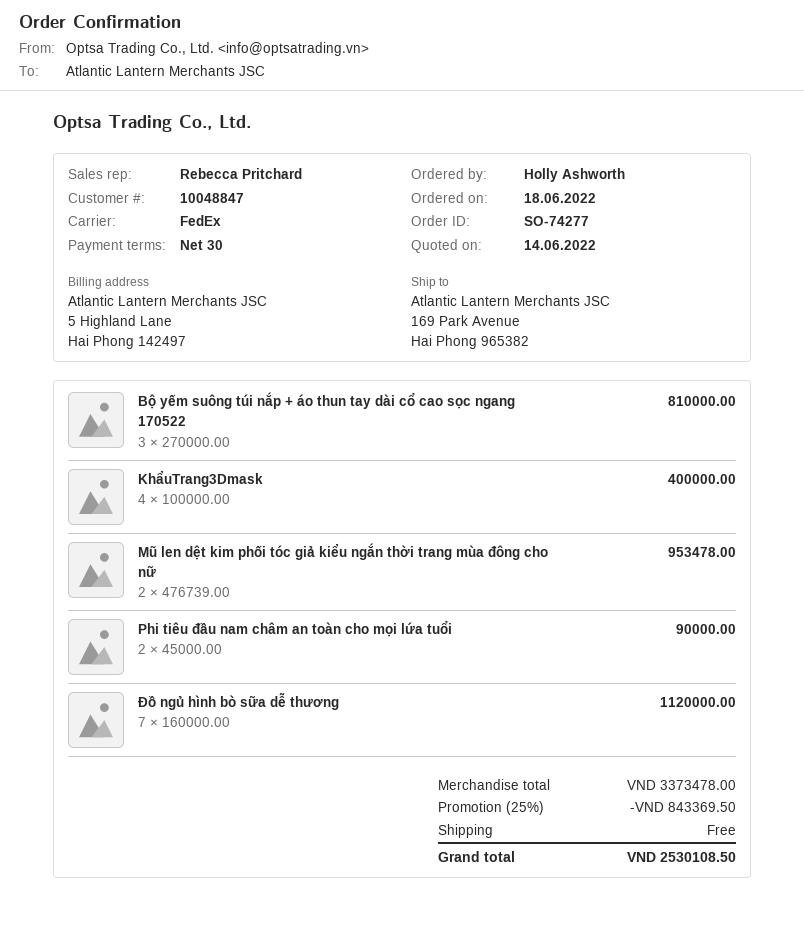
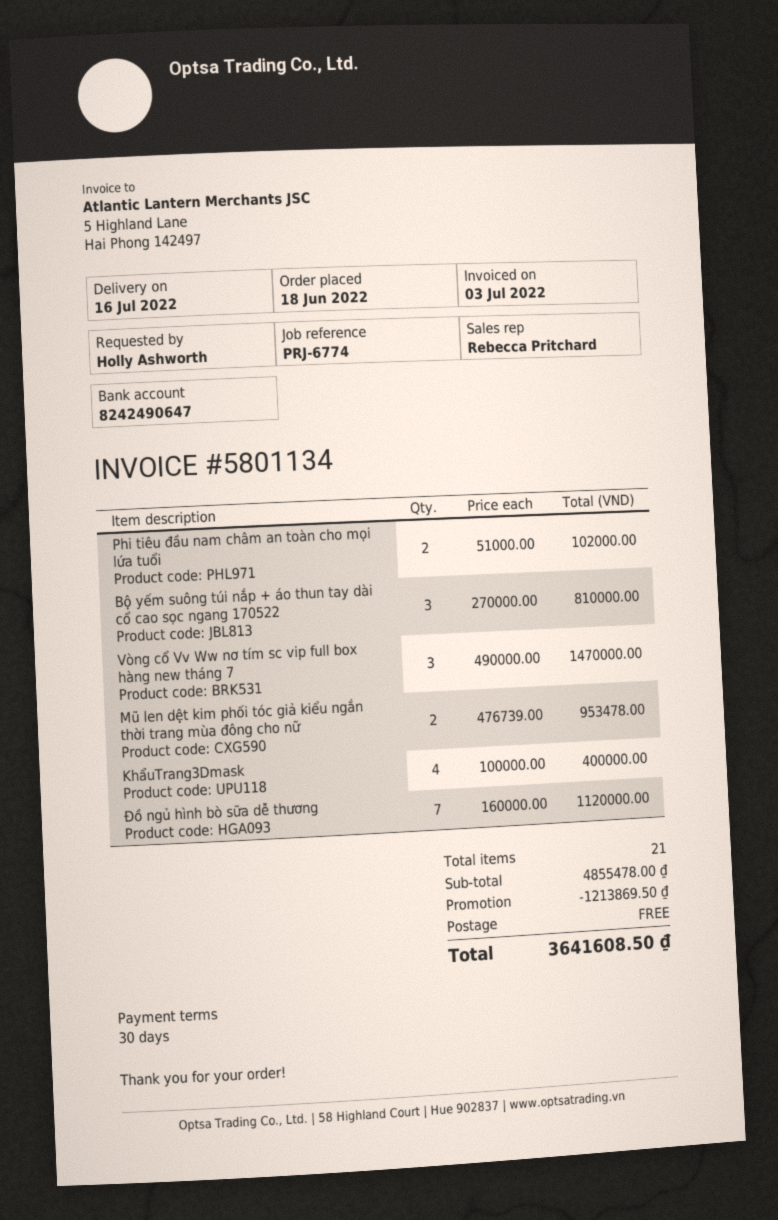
Phi tiêu đầu nam châm an toàn cho mọi lứa tuổi: 2 x 45000.00 = 90000.00 -> 2 x 51000.00 = 102000.00
Vòng cổ Vv Ww nơ tím sc vip full box hàng new tháng 7: none -> 3 x 490000.00 = 1470000.00
subtotal: 3373478.00 -> 4855478.00
discount: 843369.50 -> 1213869.50
total: 2530108.50 -> 3641608.50

